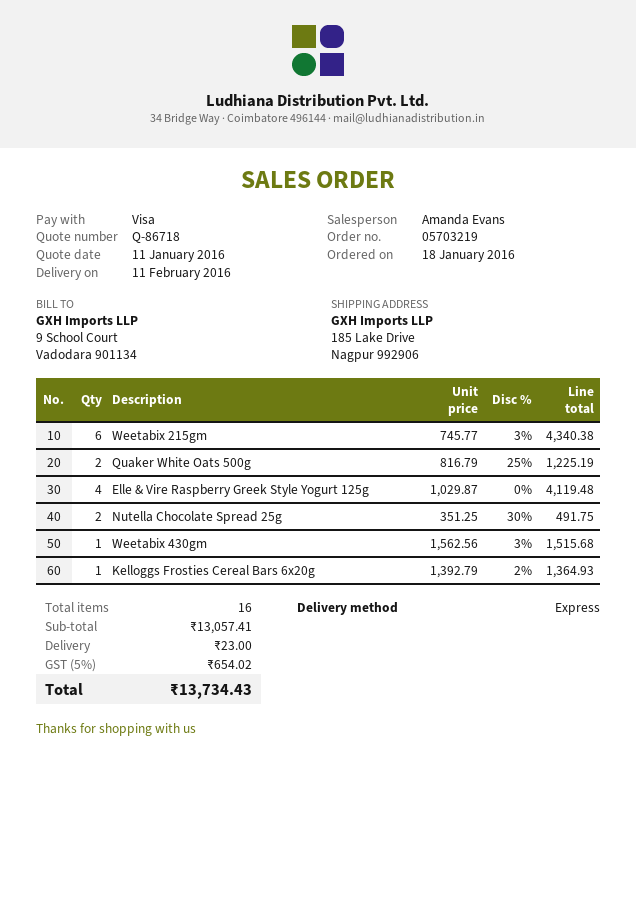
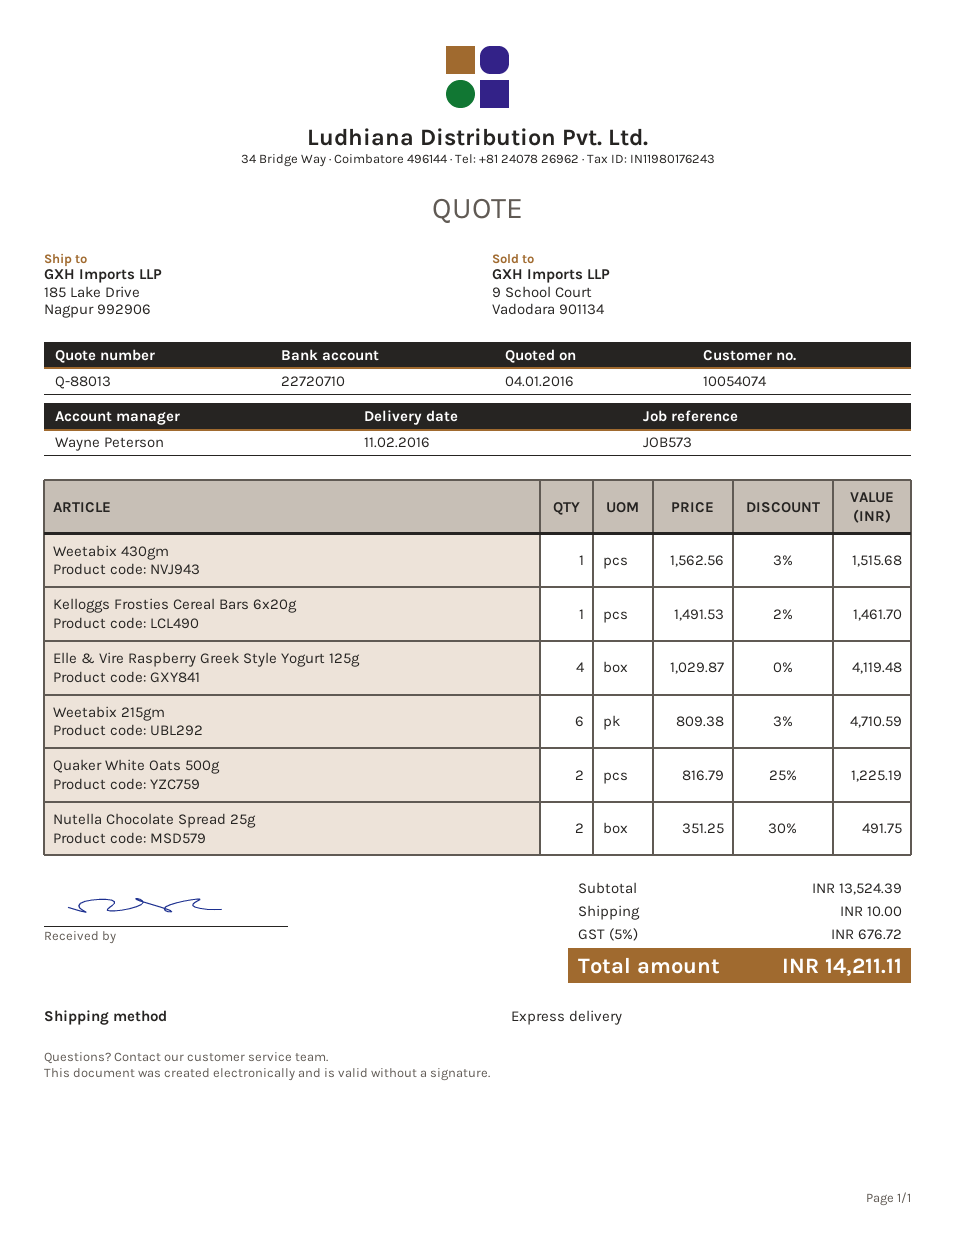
quote number: Q-86718 -> Q-88013
quote date: 2016-01-11 -> 2016-01-04
sales rep: Amanda Evans -> Wayne Peterson
Weetabix 215gm: 6 x 745.77 - 3% = 4340.38 -> 6 x 809.38 - 3% = 4710.59
Kelloggs Frosties Cereal Bars 6x20g: 1 x 1392.79 - 2% = 1364.93 -> 1 x 1491.53 - 2% = 1461.70
subtotal: 13057.41 -> 13524.39
shipping: 23.00 -> 10.00
tax: 5% = 654.02 -> 5% = 676.72
total: 13734.43 -> 14211.11

